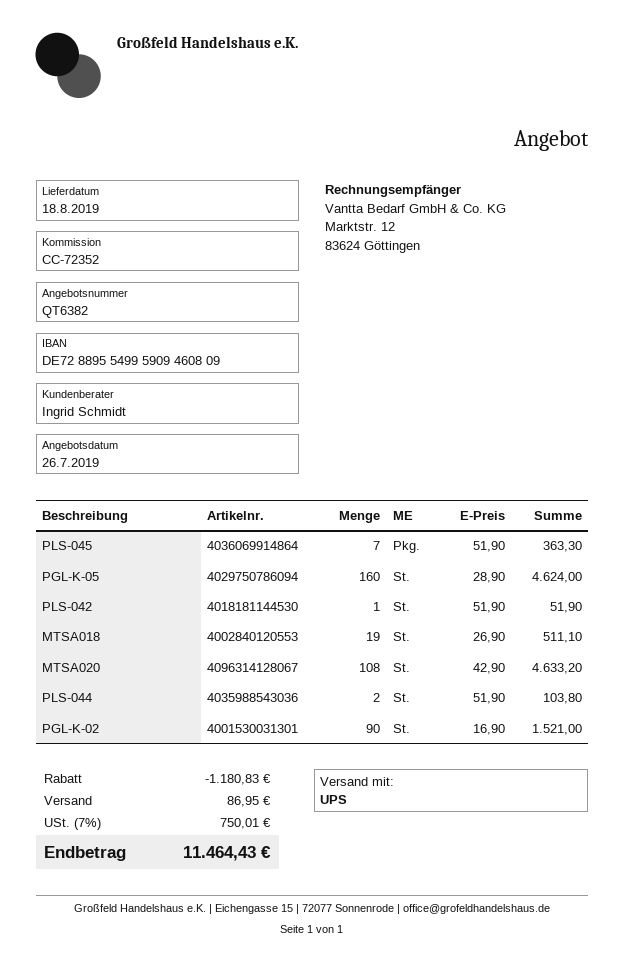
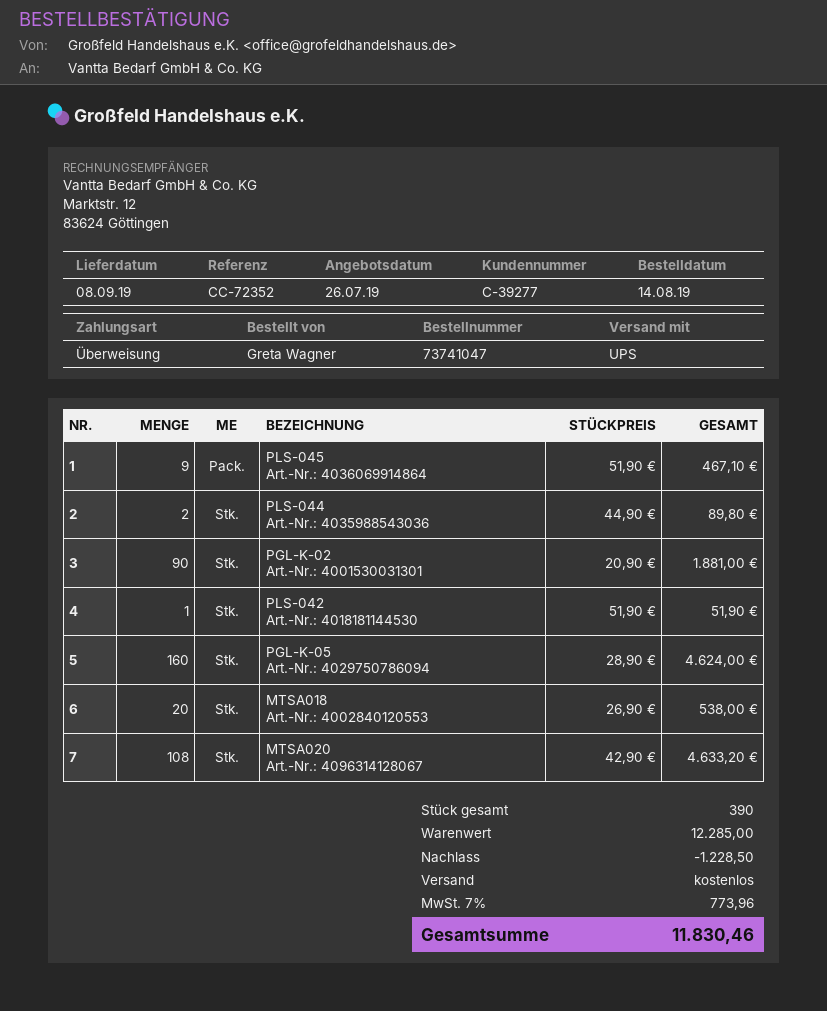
delivery date: 2019-08-18 -> 2019-09-08
PLS-045: 7 x 51.90 = 363.30 -> 9 x 51.90 = 467.10
MTSA018: 19 x 26.90 = 511.10 -> 20 x 26.90 = 538.00
PLS-044: 2 x 51.90 = 103.80 -> 2 x 44.90 = 89.80
PGL-K-02: 90 x 16.90 = 1521.00 -> 90 x 20.90 = 1881.00
discount: 1180.83 -> 1228.50
shipping: 86.95 -> 0.00
tax: 7% = 750.01 -> 7% = 773.96
total: 11464.43 -> 11830.46

